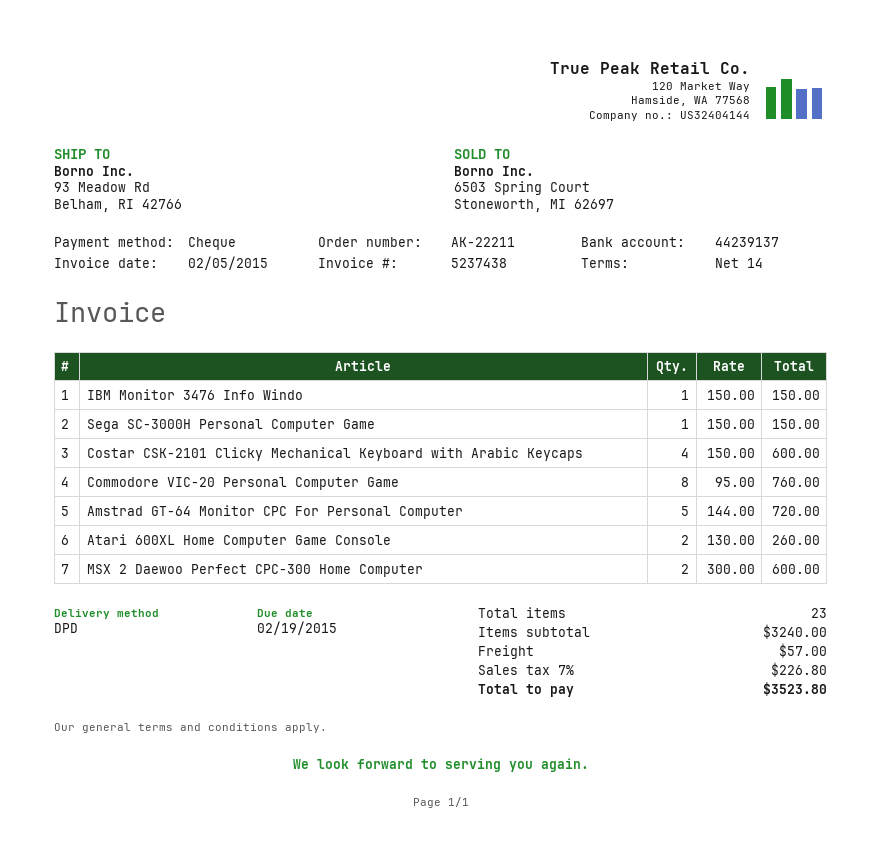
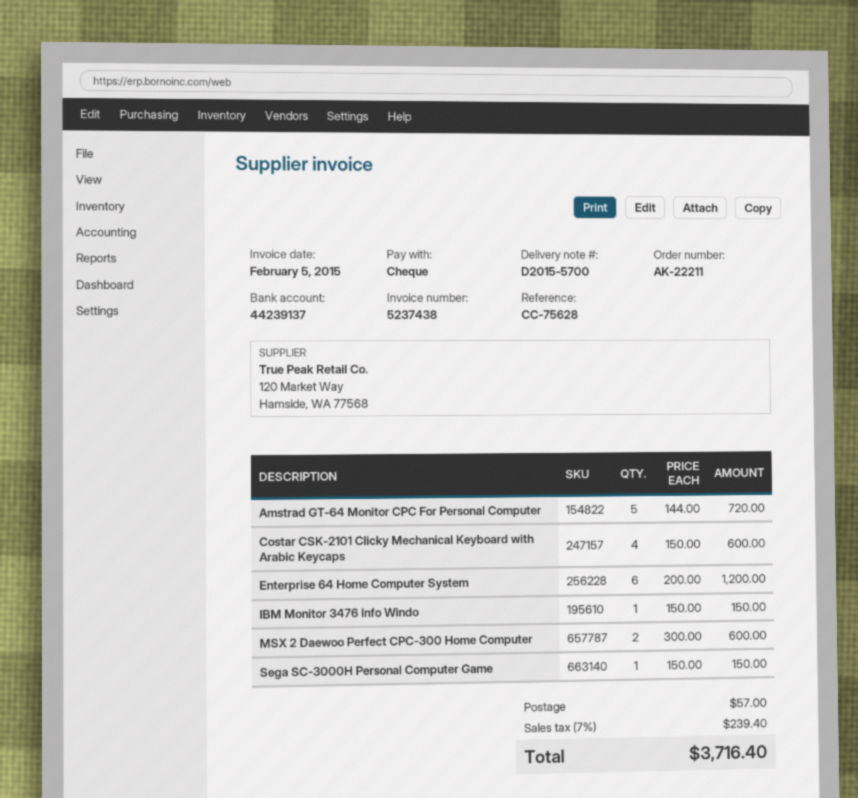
Commodore VIC-20 Personal Computer Game: 8 x 95.00 = 760.00 -> none
Atari 600XL Home Computer Game Console: 2 x 130.00 = 260.00 -> none
Enterprise 64 Home Computer System: none -> 6 x 200.00 = 1200.00
tax: 7% = 226.80 -> 7% = 239.40
total: 3523.80 -> 3716.40

